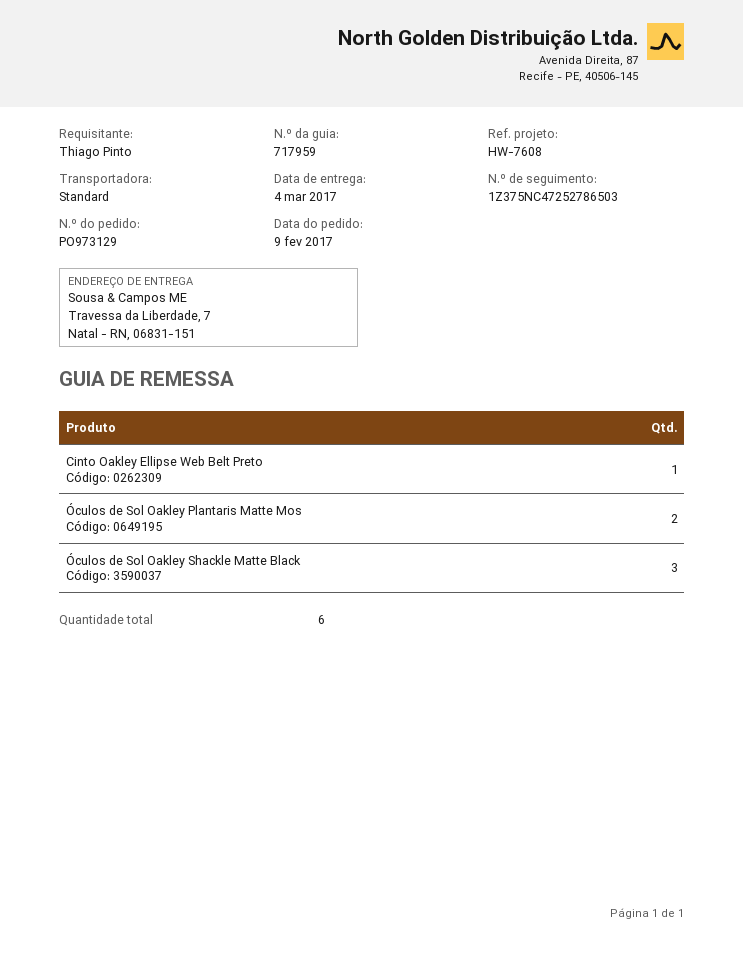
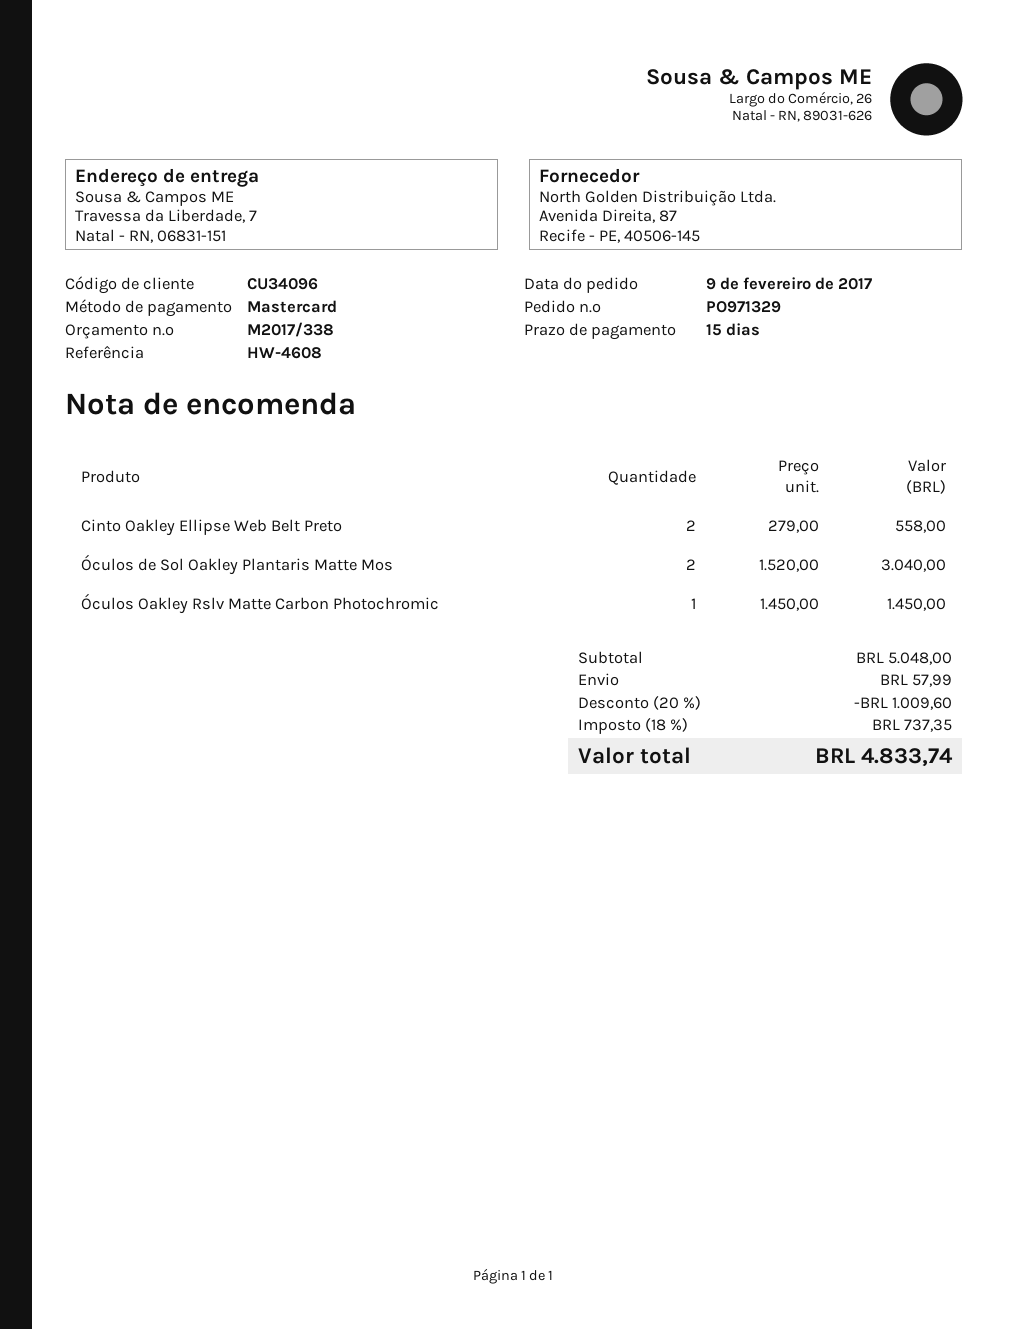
order number: PO973129 -> PO971329
reference: HW-7608 -> HW-4608
Cinto Oakley Ellipse Web Belt Preto: 1 -> 2
Óculos de Sol Oakley Shackle Matte Black: 3 -> none
Óculos Oakley Rslv Matte Carbon Photochromic: none -> 1

